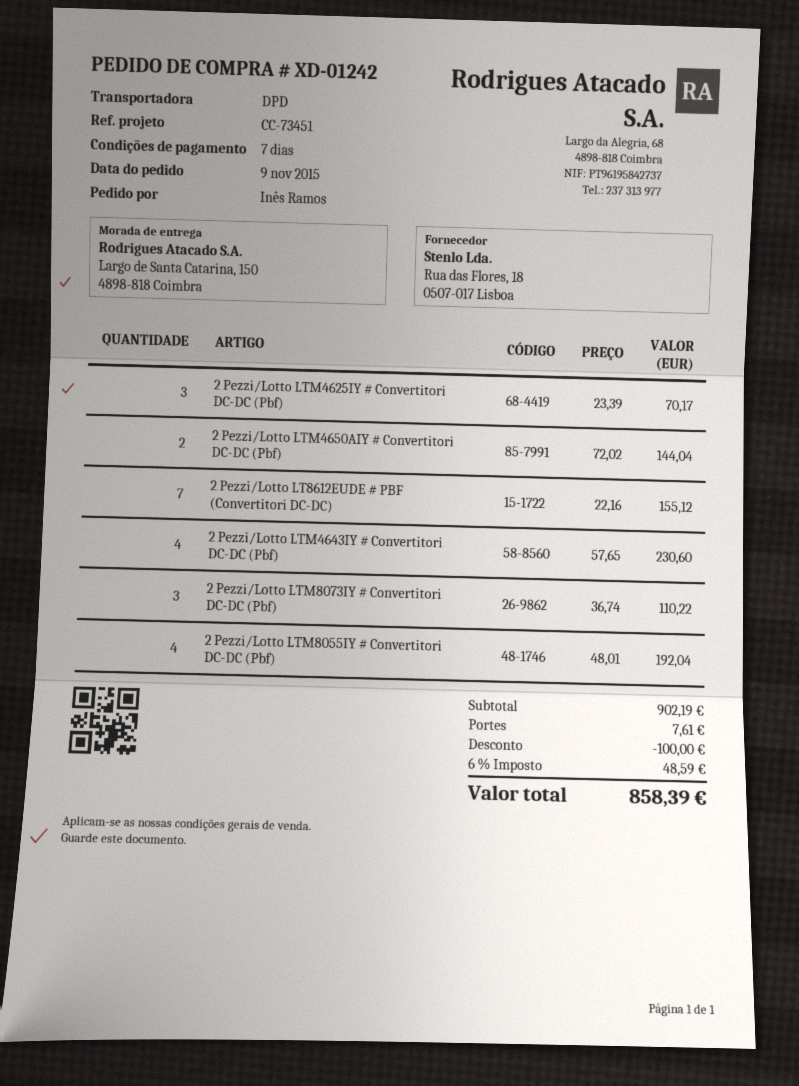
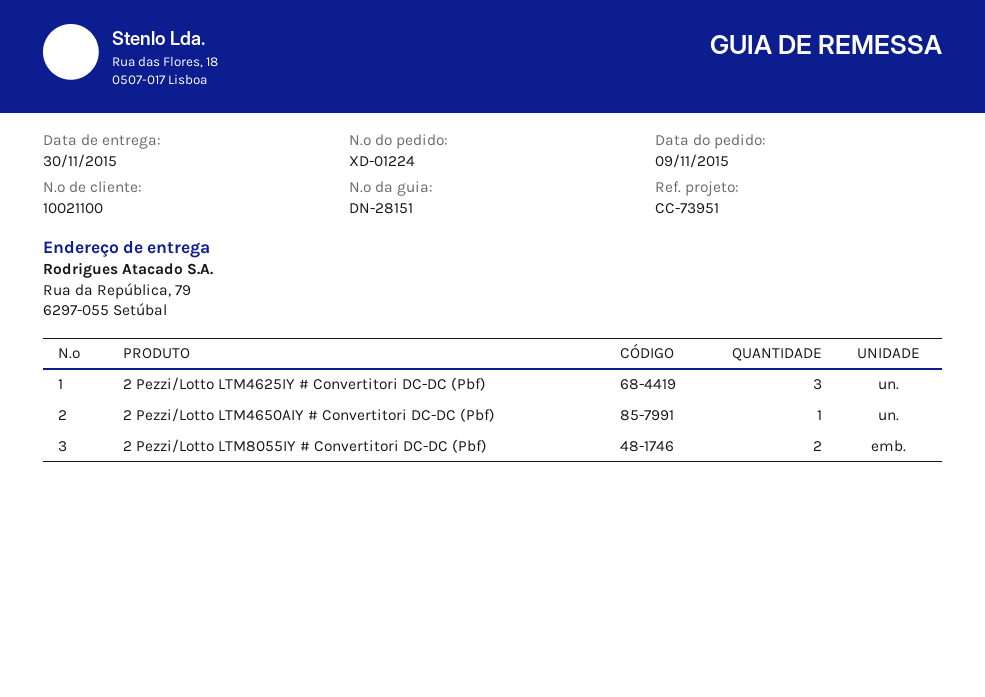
order number: XD-01242 -> XD-01224
reference: CC-73451 -> CC-73951
ship to: Largo de Santa Catarina, 150, 4898-818 Coimbra -> Rua da República, 79, 6297-055 Setúbal
2 Pezzi/Lotto LTM4650AIY # Convertitori DC-DC (Pbf): 2 -> 1
2 Pezzi/Lotto LT8612EUDE # PBF (Convertitori DC-DC): 7 -> none
2 Pezzi/Lotto LTM4643IY # Convertitori DC-DC (Pbf): 4 -> none
2 Pezzi/Lotto LTM8073IY # Convertitori DC-DC (Pbf): 3 -> none
2 Pezzi/Lotto LTM8055IY # Convertitori DC-DC (Pbf): 4 -> 2

